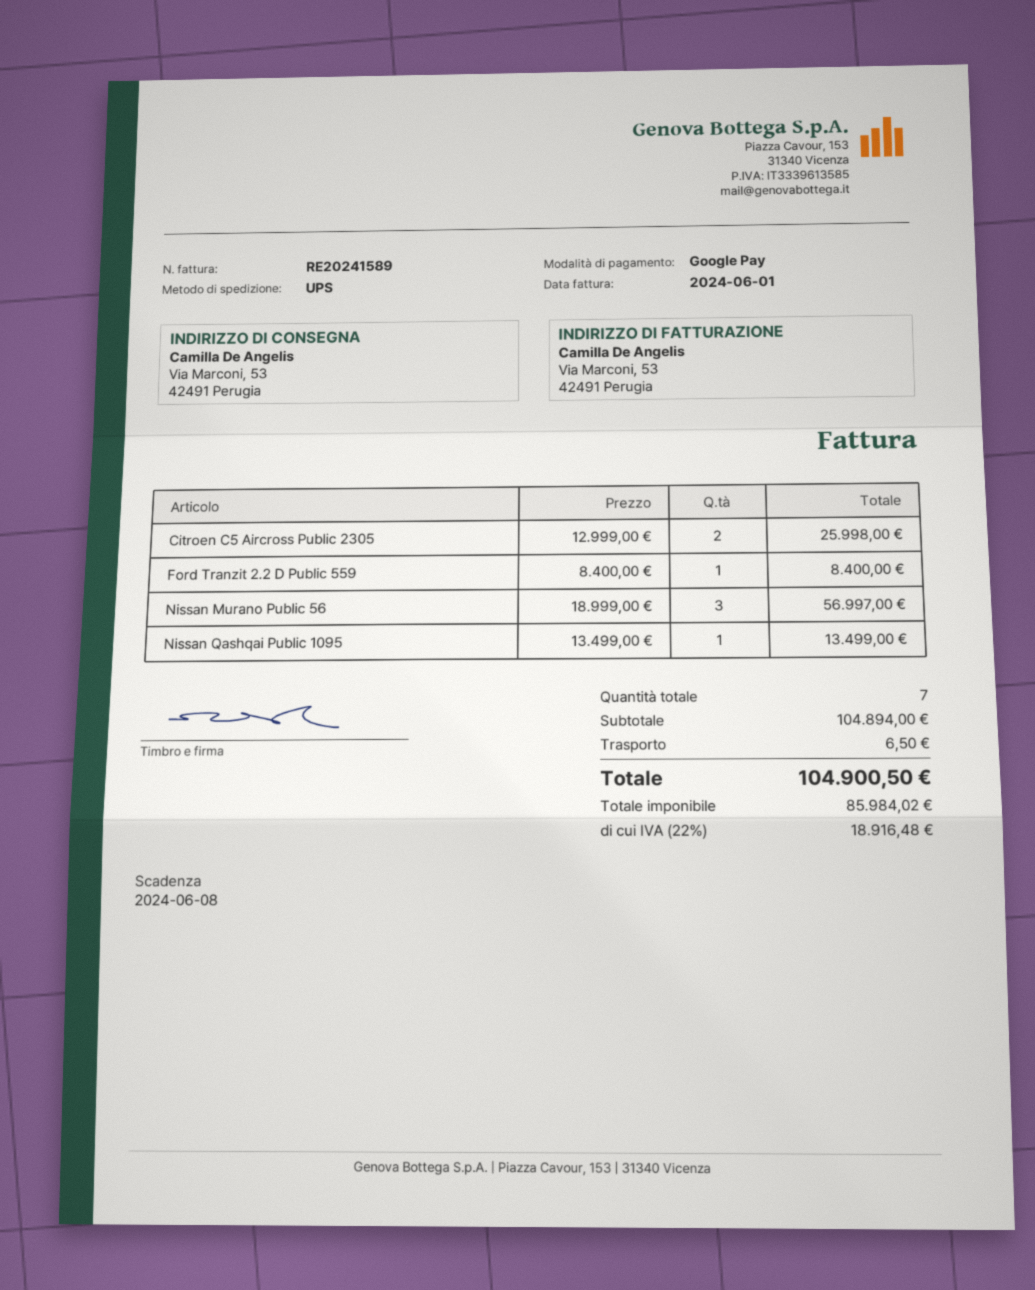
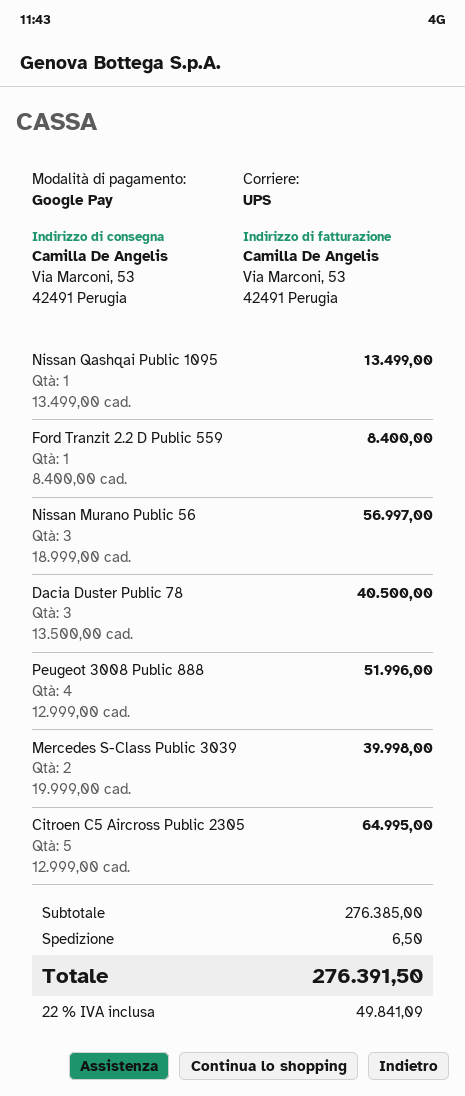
Citroen C5 Aircross Public 2305: 2 x 12999.00 = 25998.00 -> 5 x 12999.00 = 64995.00
Dacia Duster Public 78: none -> 3 x 13500.00 = 40500.00
Peugeot 3008 Public 888: none -> 4 x 12999.00 = 51996.00
Mercedes S-Class Public 3039: none -> 2 x 19999.00 = 39998.00
subtotal: 104894.00 -> 276385.00
tax: 22% = 18916.48 -> 22% = 49841.09
total: 104900.50 -> 276391.50

